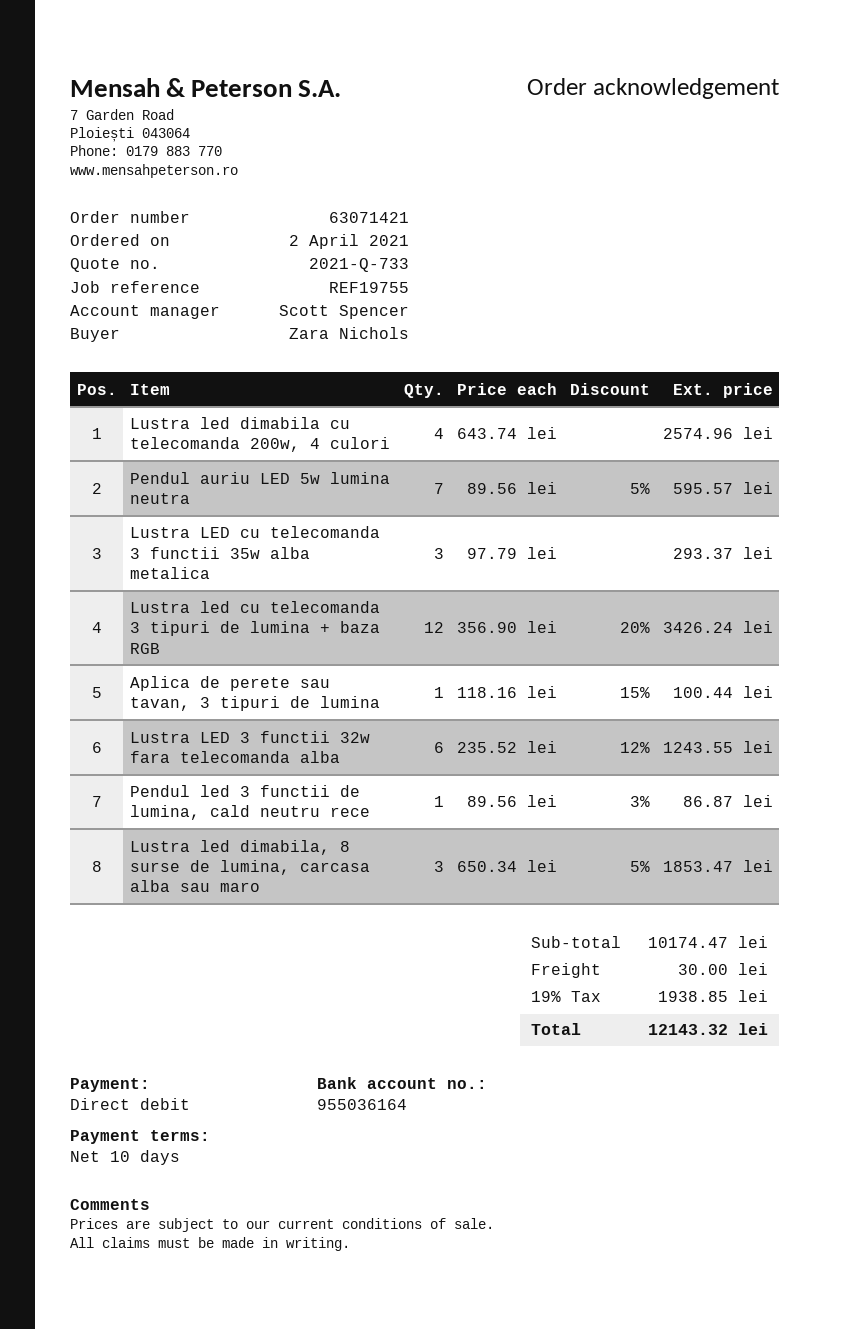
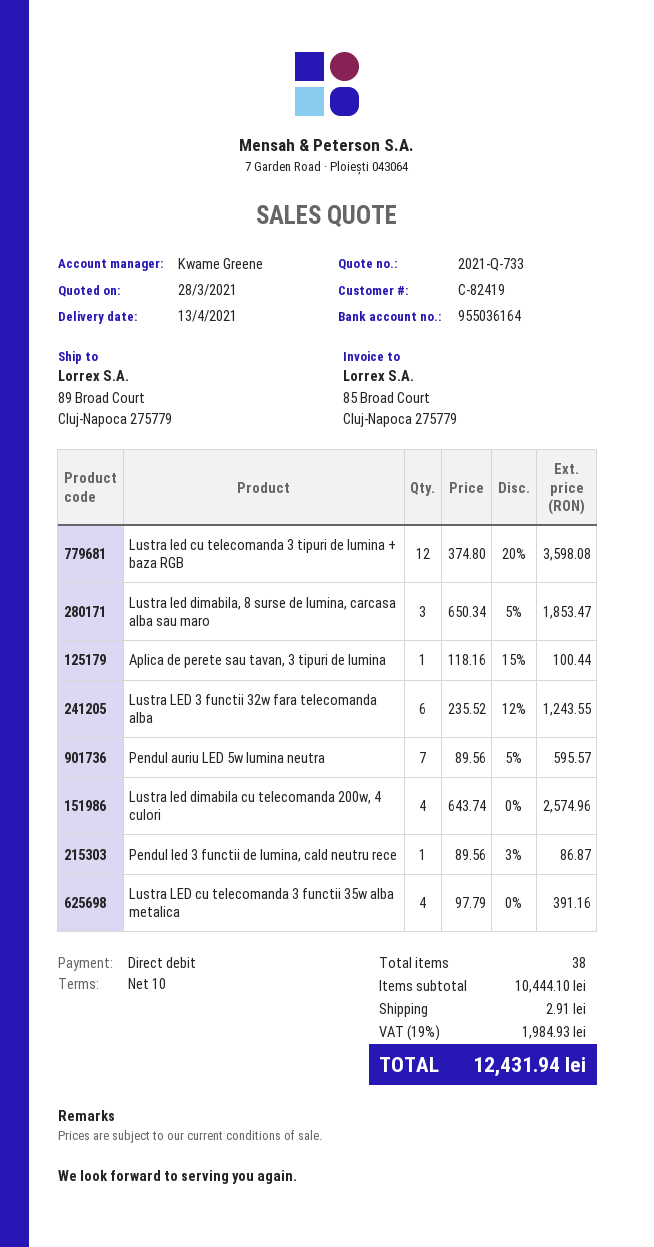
sales rep: Scott Spencer -> Kwame Greene
Lustra LED cu telecomanda 3 functii 35w alba metalica: 3 x 97.79 = 293.37 -> 4 x 97.79 = 391.16
Lustra led cu telecomanda 3 tipuri de lumina + baza RGB: 12 x 356.90 - 20% = 3426.24 -> 12 x 374.80 - 20% = 3598.08
subtotal: 10174.47 -> 10444.10
shipping: 30.00 -> 2.91
tax: 19% = 1938.85 -> 19% = 1984.93
total: 12143.32 -> 12431.94

